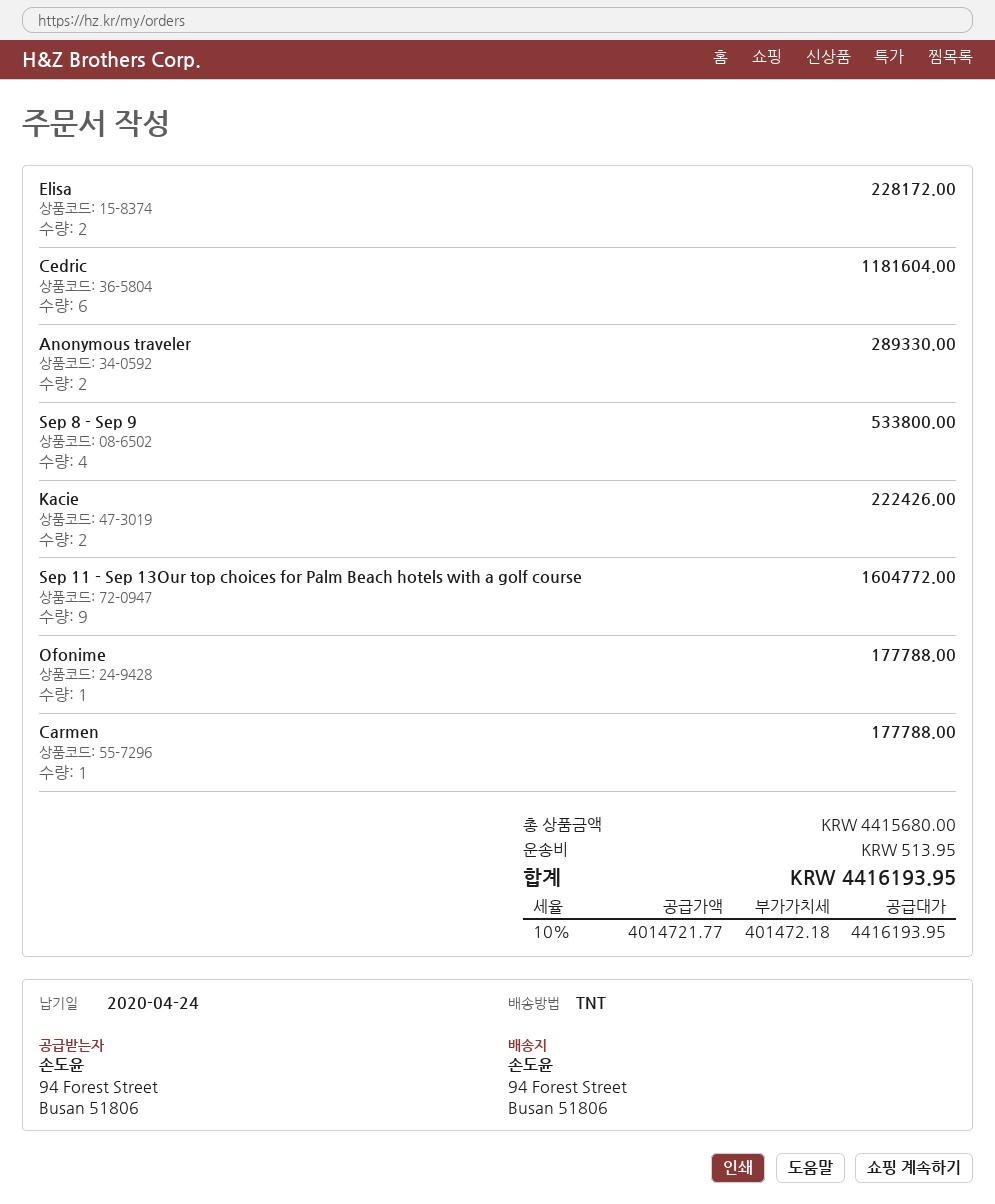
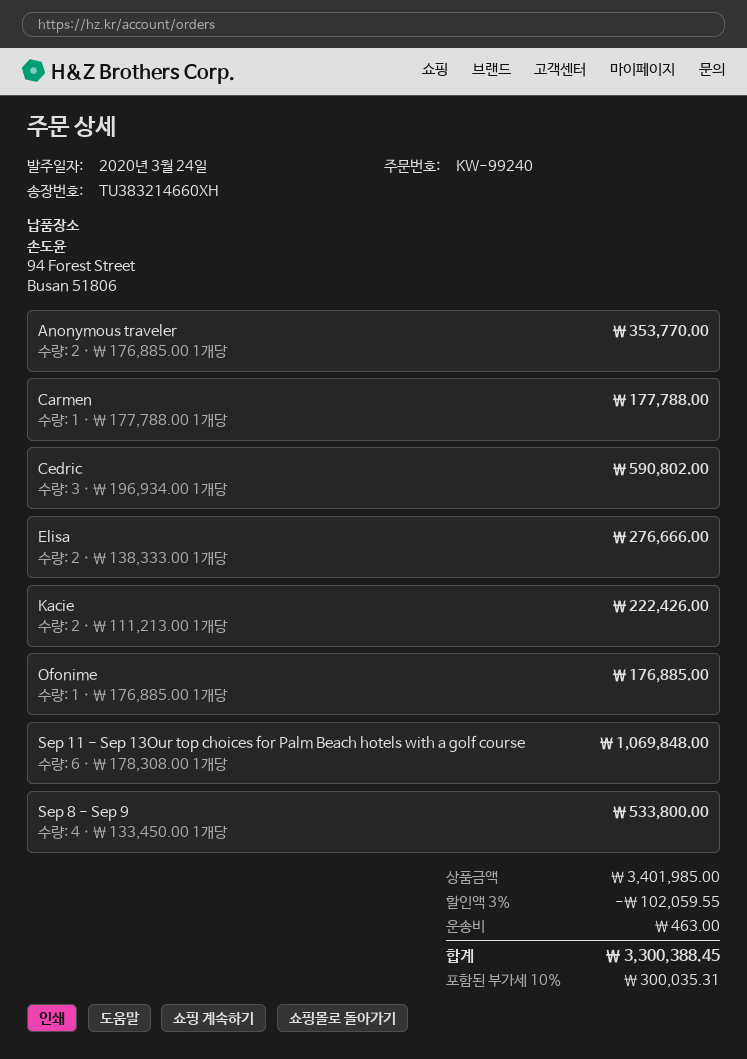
Elisa: 2 for 228172.00 -> 2 for 276666.00
Cedric: 6 for 1181604.00 -> 3 for 590802.00
Anonymous traveler: 2 for 289330.00 -> 2 for 353770.00
Sep 11 - Sep 13Our top choices for Palm Beach hotels with a golf course: 9 for 1604772.00 -> 6 for 1069848.00
Ofonime: 1 for 177788.00 -> 1 for 176885.00
subtotal: 4415680.00 -> 3401985.00
discount: none -> 3% = 102059.55
shipping: 513.95 -> 463.00
tax: 10% = 401472.18 -> 10% = 300035.31
total: 4416193.95 -> 3300388.45

